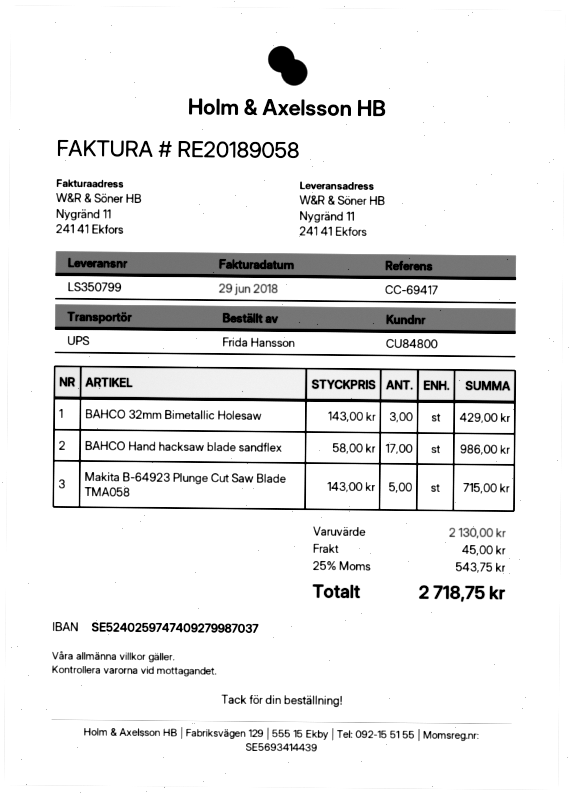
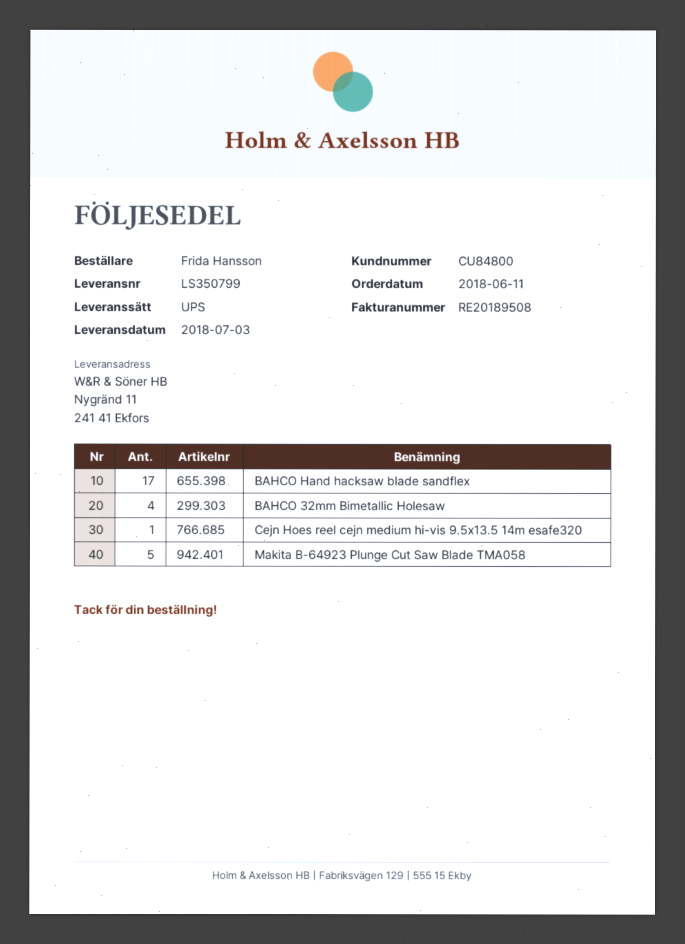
invoice number: RE20189058 -> RE20189508
BAHCO 32mm Bimetallic Holesaw: 3 -> 4
Cejn Hoes reel cejn medium hi-vis 9.5x13.5 14m esafe320: none -> 1

